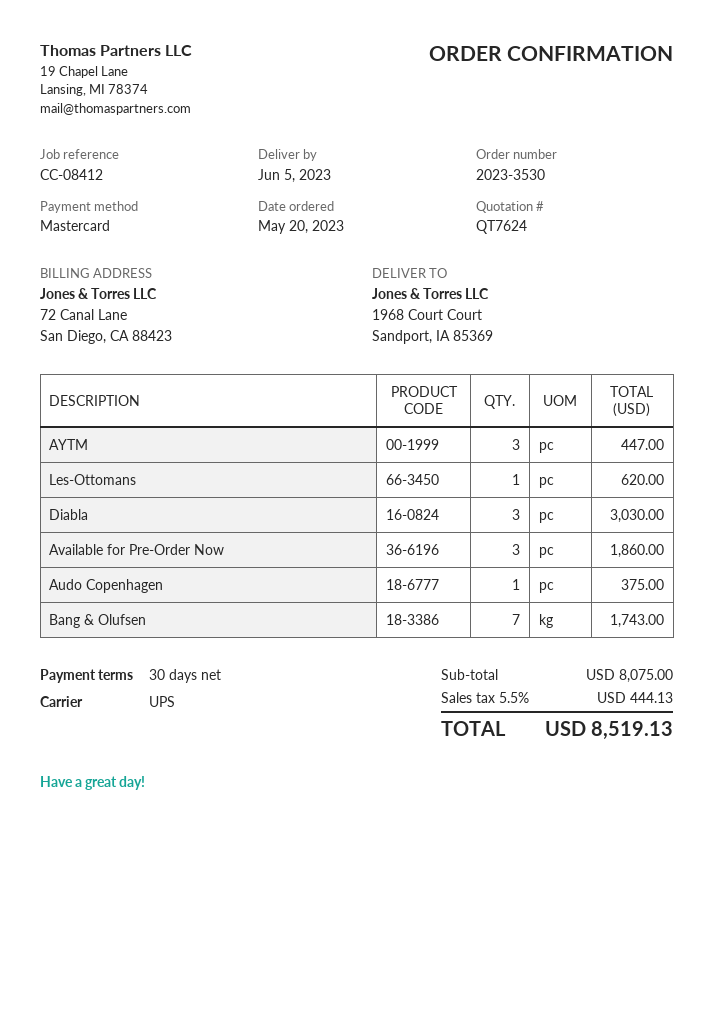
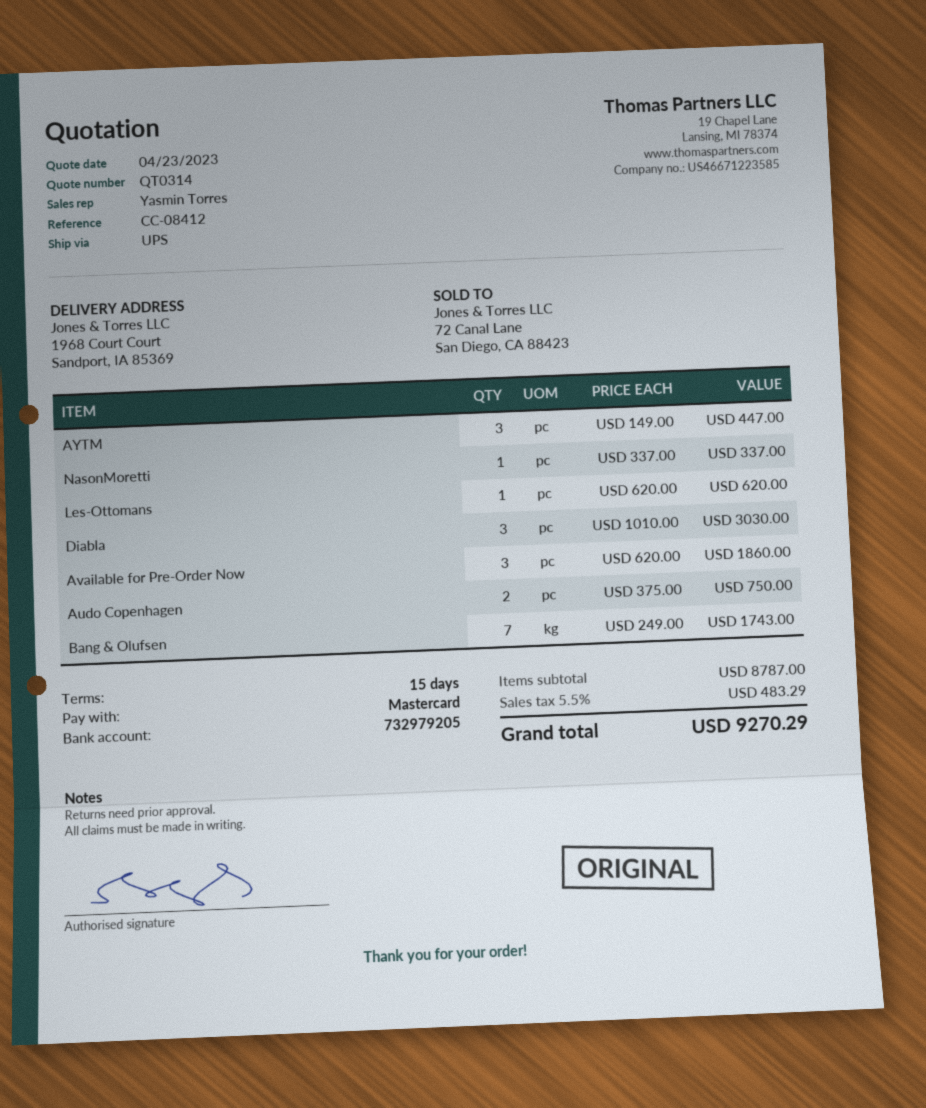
quote number: QT7624 -> QT0314
payment terms: 30 days -> 15 days
Audo Copenhagen: 1 for 375.00 -> 2 for 750.00
NasonMoretti: none -> 1 for 337.00
subtotal: 8075.00 -> 8787.00
tax: 5.5% = 444.13 -> 5.5% = 483.29
total: 8519.13 -> 9270.29

